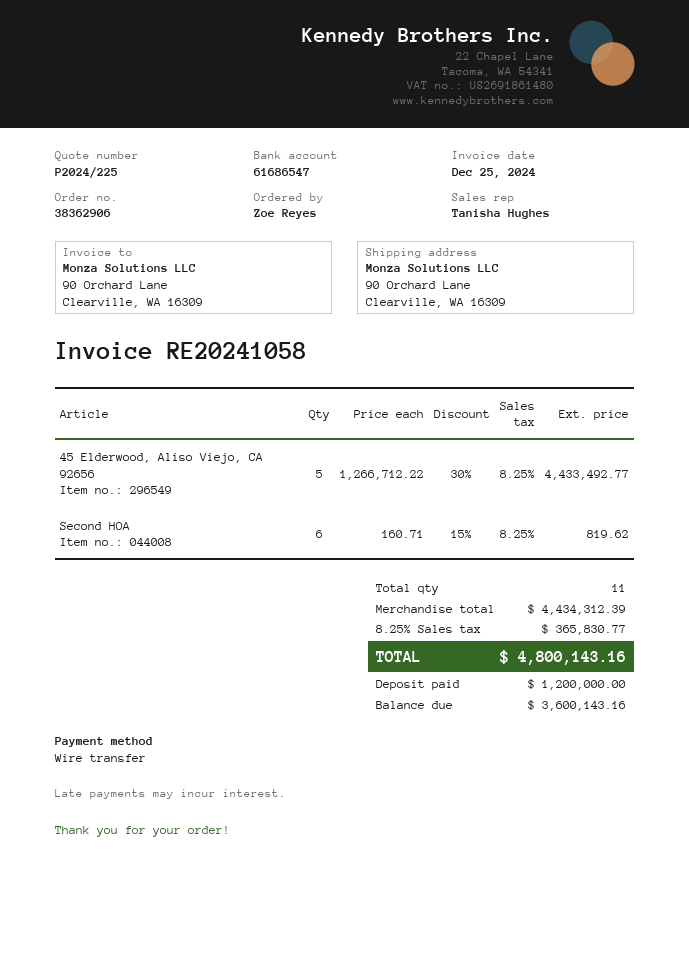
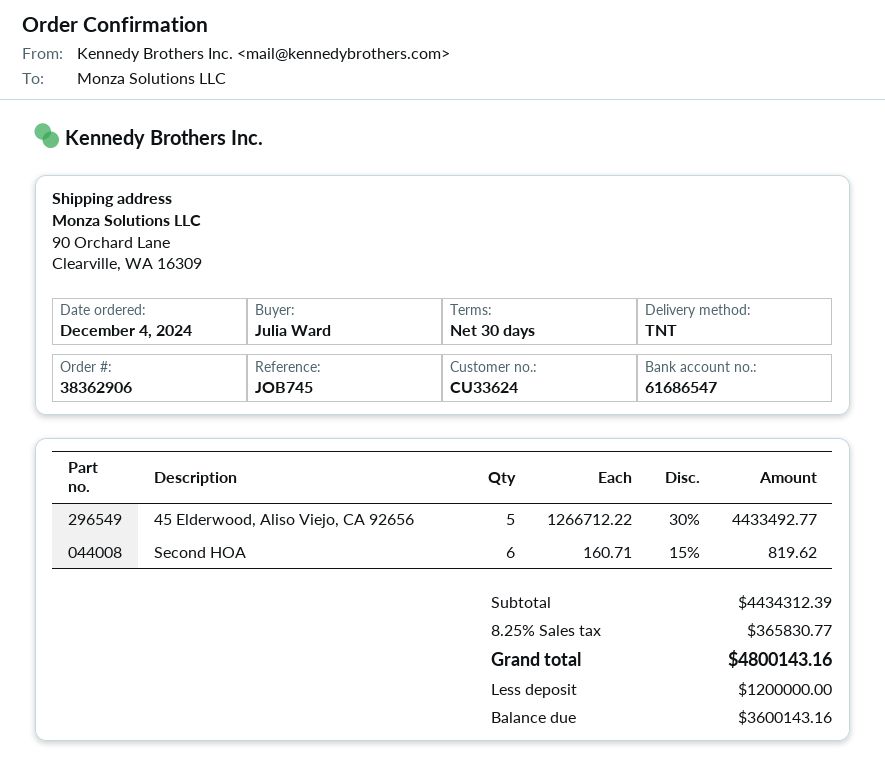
ordered by: Zoe Reyes -> Julia Ward

